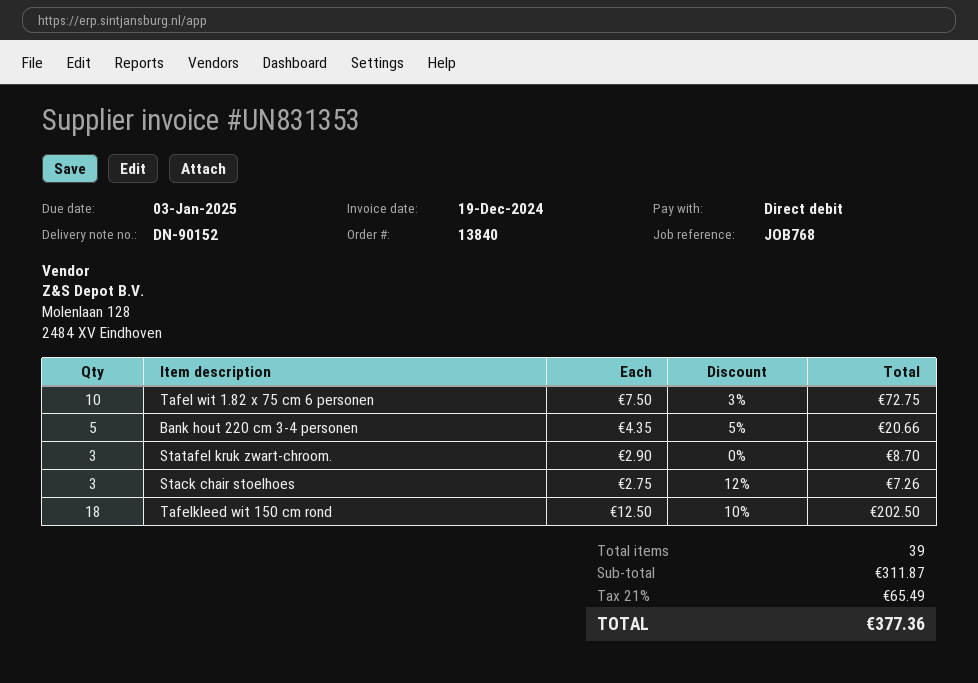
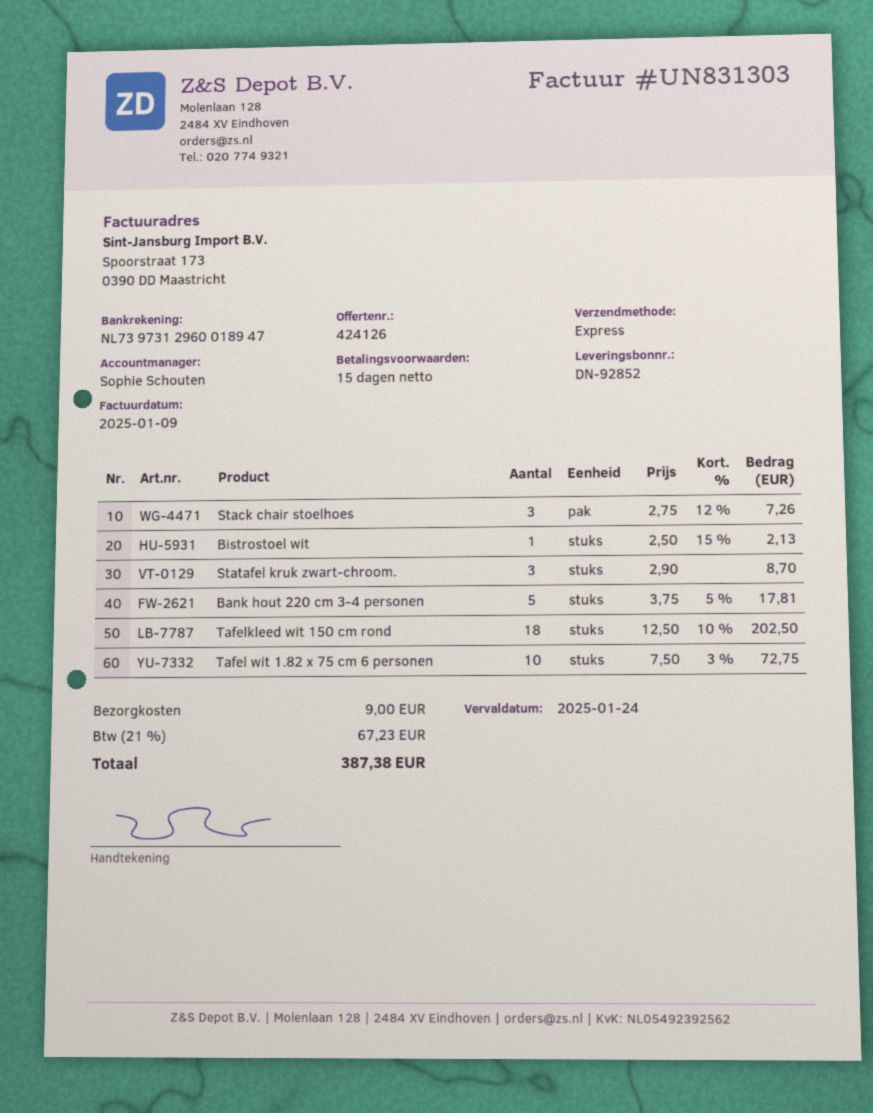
delivery note number: DN-90152 -> DN-92852
invoice number: UN831353 -> UN831303
invoice date: 2024-12-19 -> 2025-01-09
due date: 2025-01-03 -> 2025-01-24
Bank hout 220 cm 3-4 personen: 5 x 4.35 - 5% = 20.66 -> 5 x 3.75 - 5% = 17.81
Bistrostoel wit: none -> 1 x 2.50 - 15% = 2.13
shipping: none -> 9.00
tax: 21% = 65.49 -> 21% = 67.23
total: 377.36 -> 387.38

